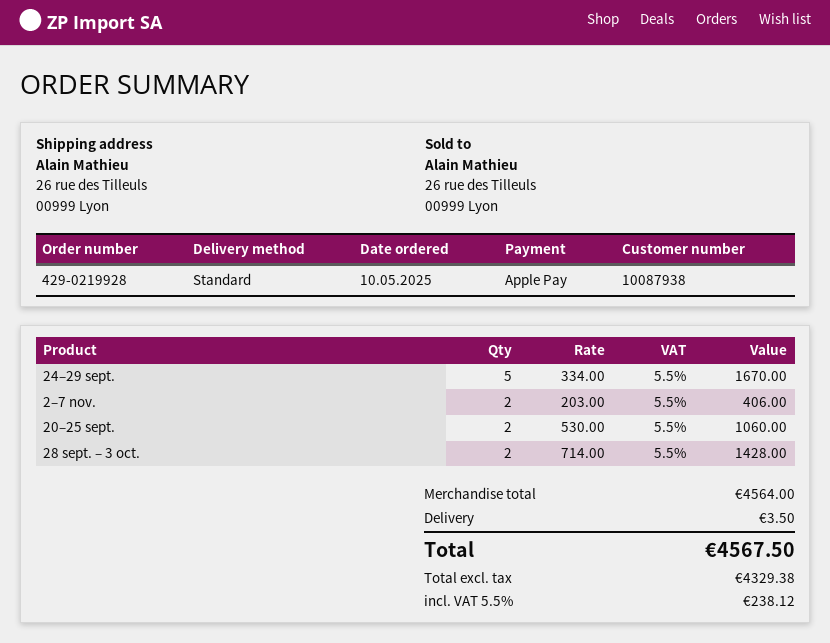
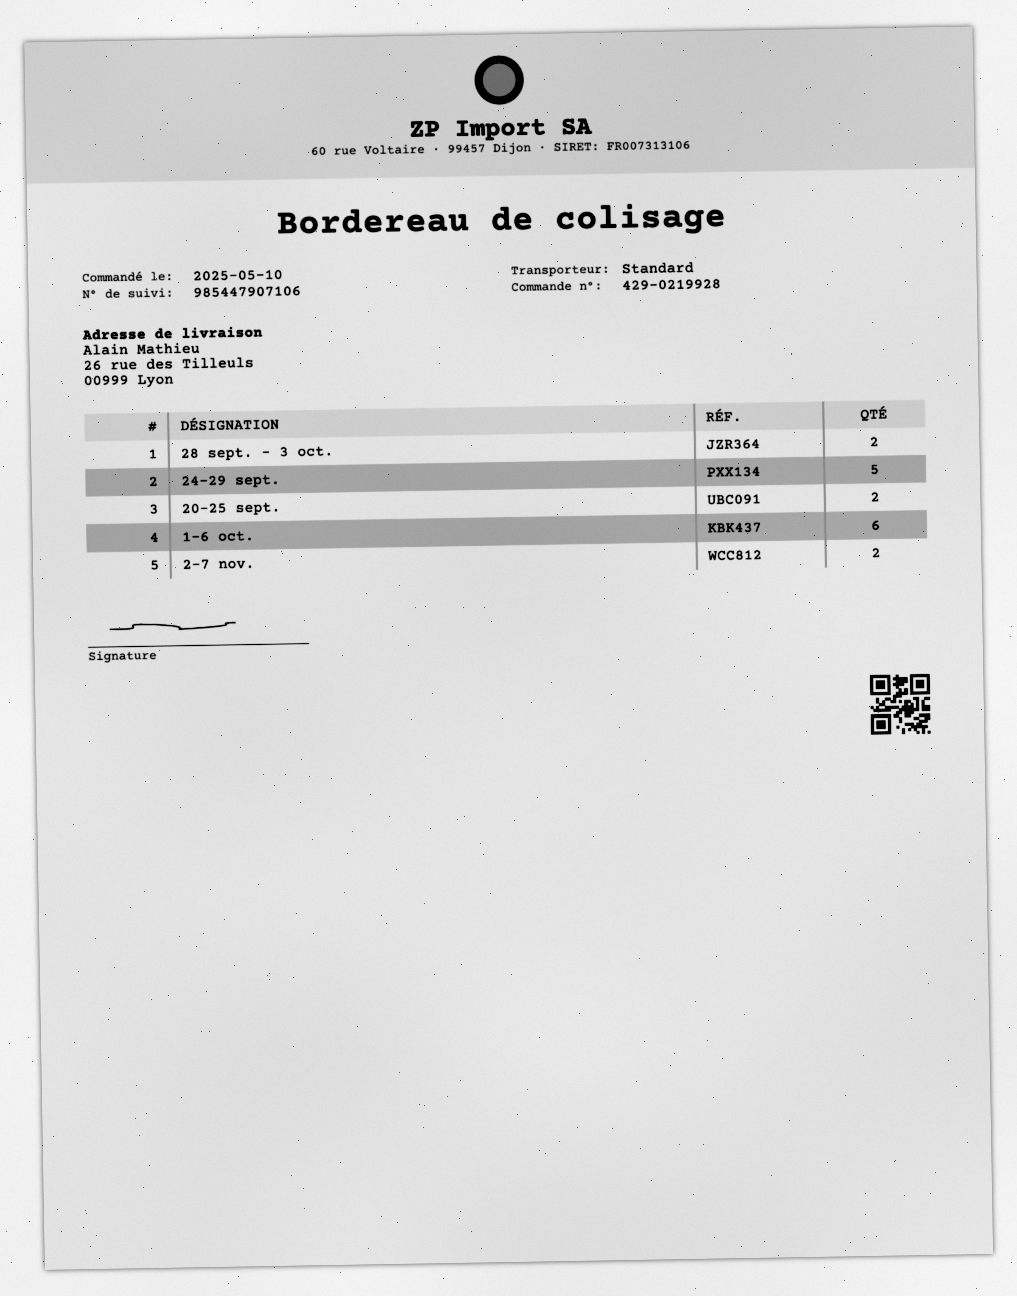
1–6 oct.: none -> 6

